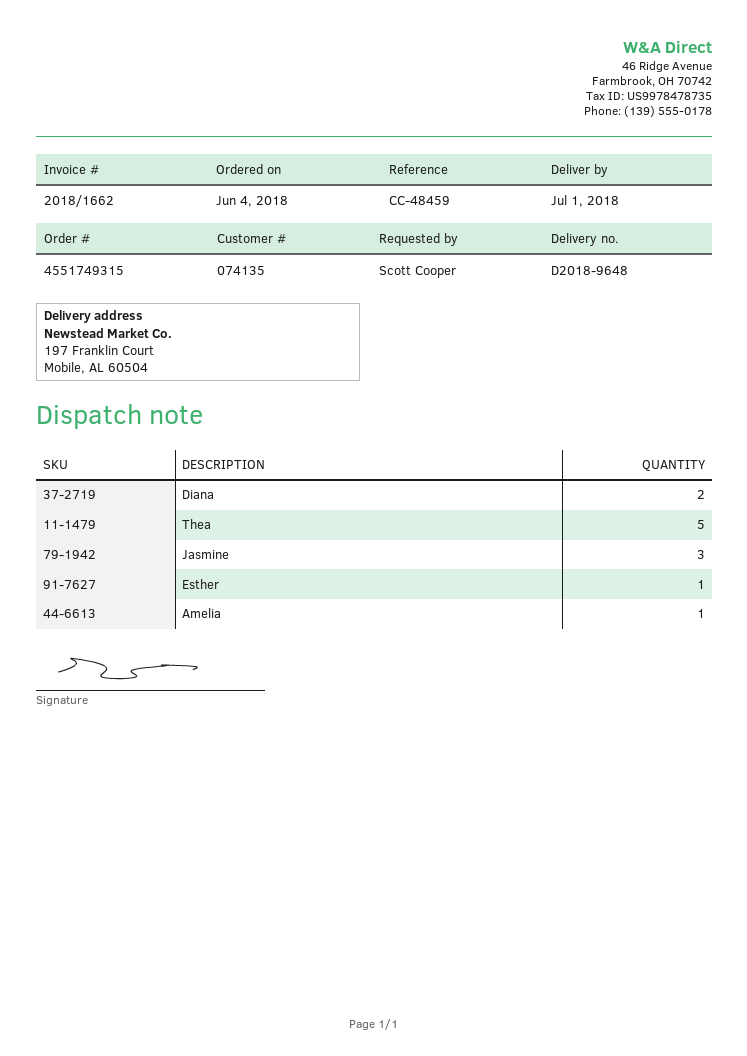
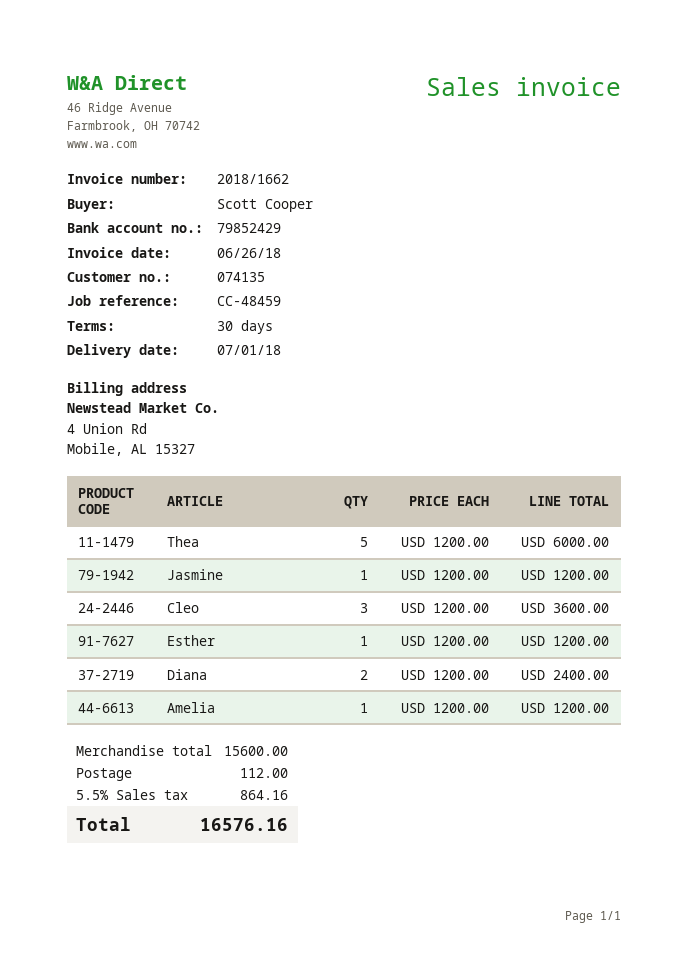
Jasmine: 3 -> 1
Cleo: none -> 3

